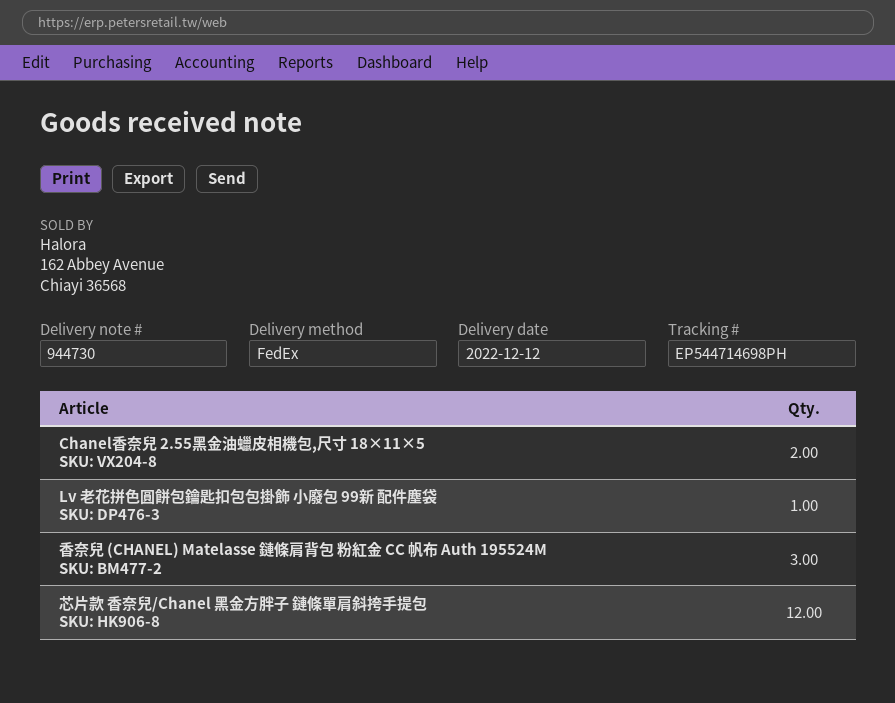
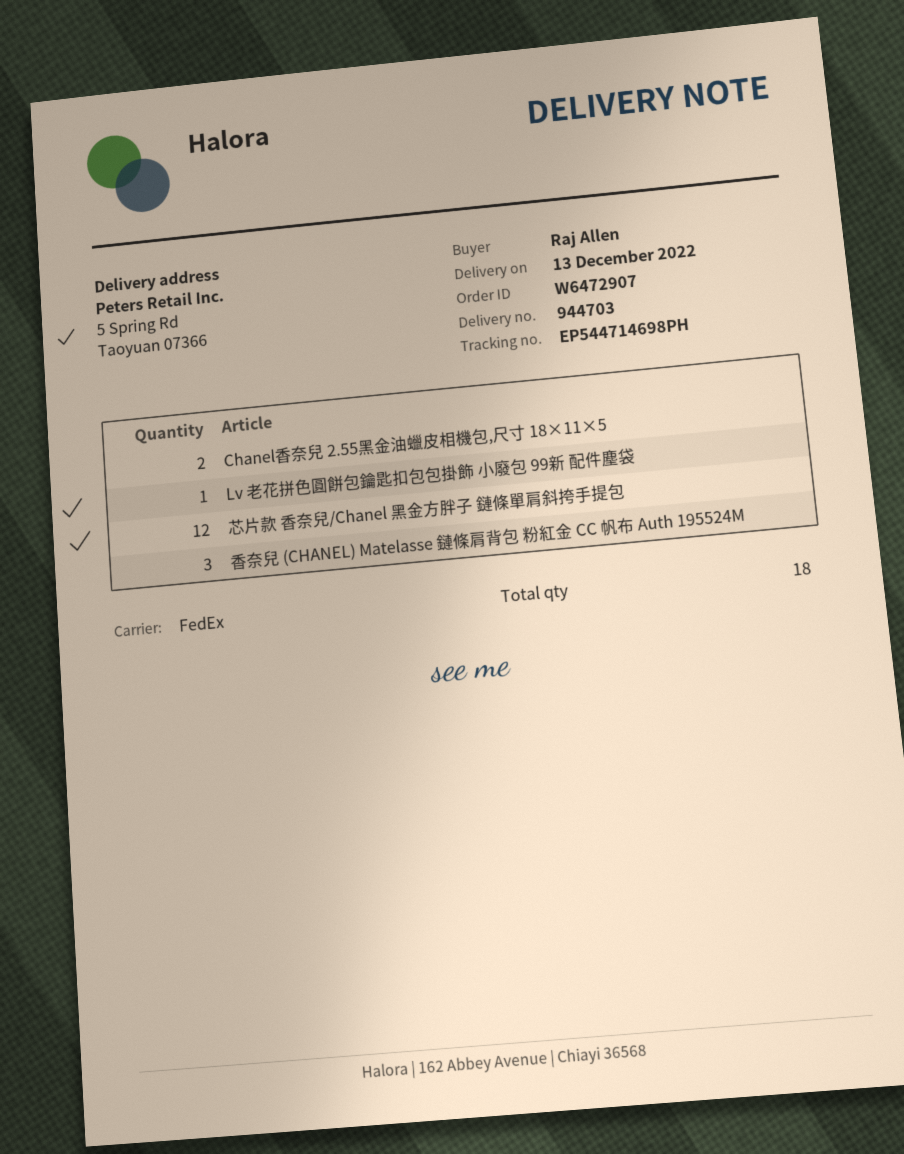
delivery note number: 944730 -> 944703
delivery date: 2022-12-12 -> 2022-12-13

